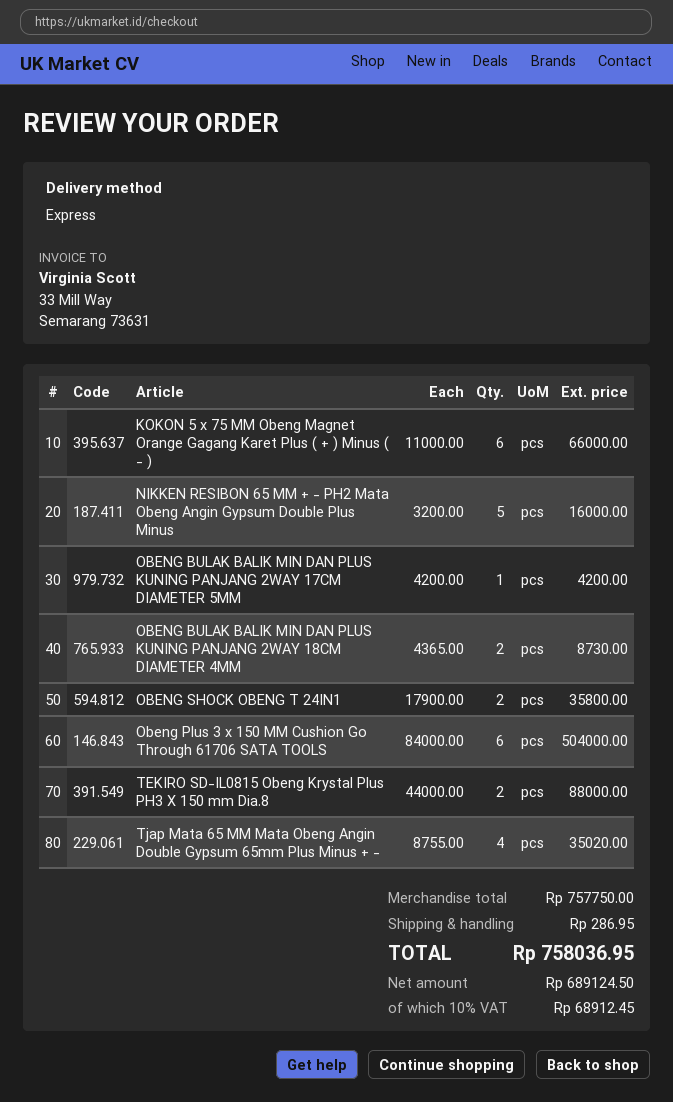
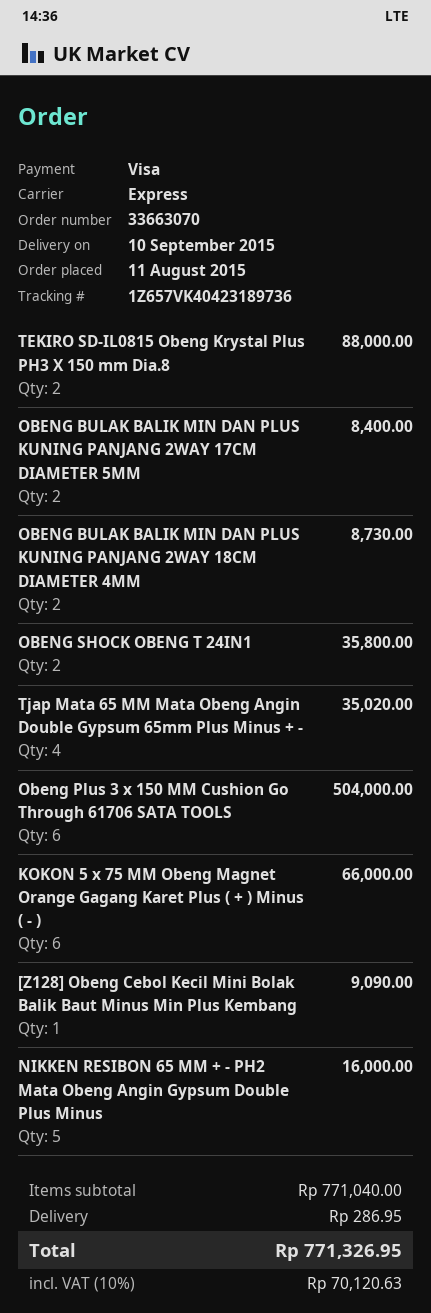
OBENG BULAK BALIK MIN DAN PLUS KUNING PANJANG 2WAY 17CM DIAMETER 5MM: 1 for 4200.00 -> 2 for 8400.00
[Z128] Obeng Cebol Kecil Mini Bolak Balik Baut Minus Min Plus Kembang: none -> 1 for 9090.00
subtotal: 757750.00 -> 771040.00
tax: 10% = 68912.45 -> 10% = 70120.63
total: 758036.95 -> 771326.95

